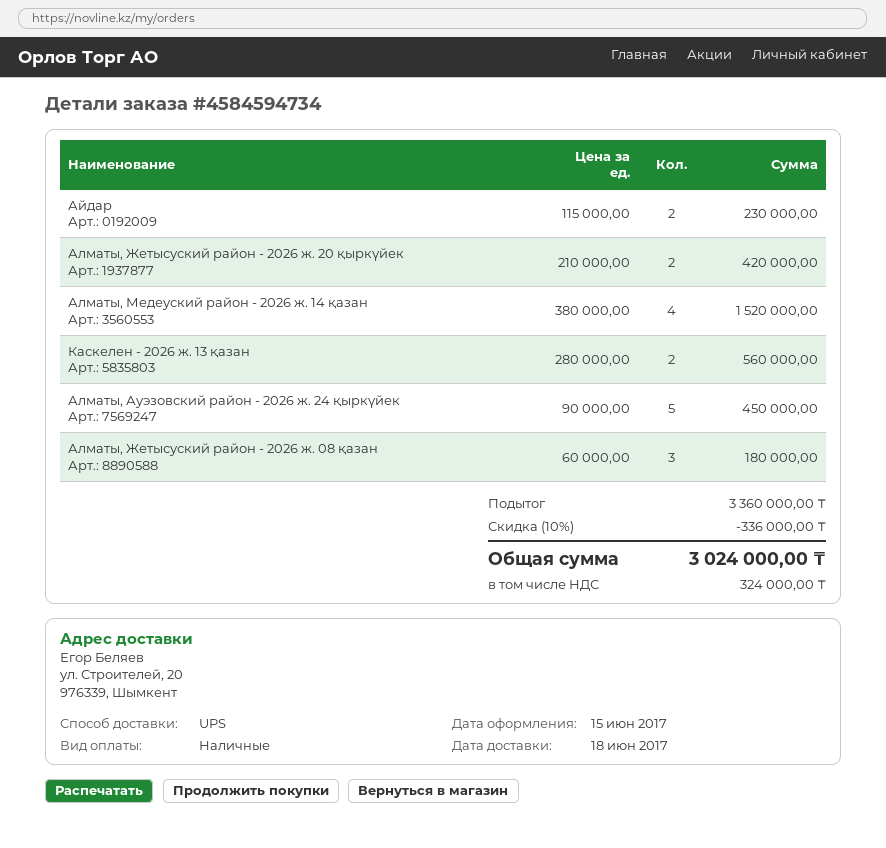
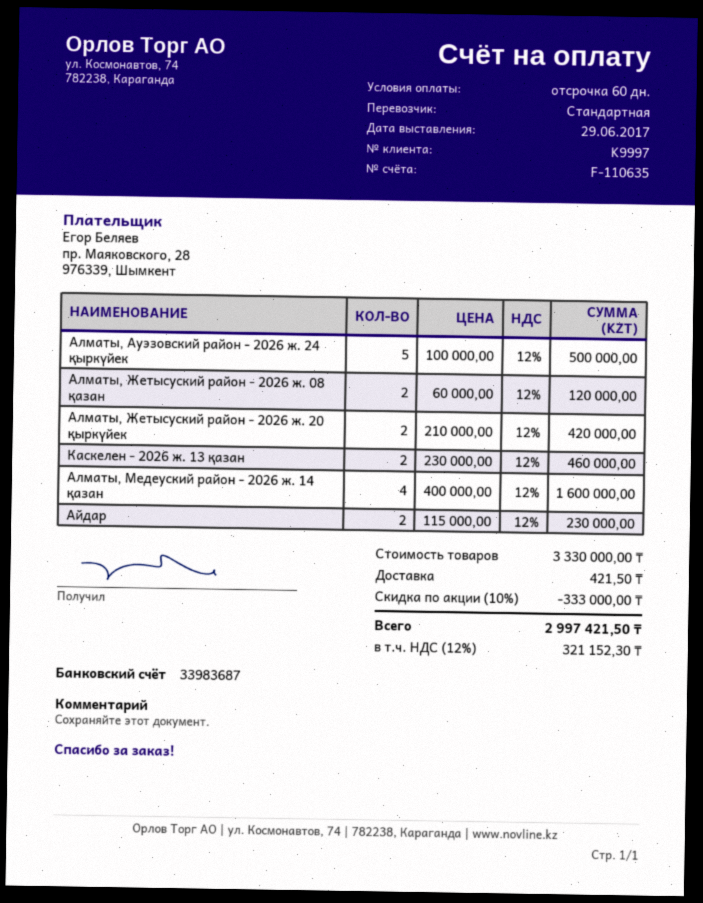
shipping method: UPS -> standard
Алматы, Медеуский район - 2026 ж. 14 қазан: 4 x 380000.00 = 1520000.00 -> 4 x 400000.00 = 1600000.00
Каскелен - 2026 ж. 13 қазан: 2 x 280000.00 = 560000.00 -> 2 x 230000.00 = 460000.00
Алматы, Ауэзовский район - 2026 ж. 24 қыркүйек: 5 x 90000.00 = 450000.00 -> 5 x 100000.00 = 500000.00
Алматы, Жетысуский район - 2026 ж. 08 қазан: 3 x 60000.00 = 180000.00 -> 2 x 60000.00 = 120000.00
subtotal: 3360000.00 -> 3330000.00
discount: 10% = 336000.00 -> 10% = 333000.00
shipping: none -> 421.50
tax: 324000.00 -> 321152.30
total: 3024000.00 -> 2997421.50

